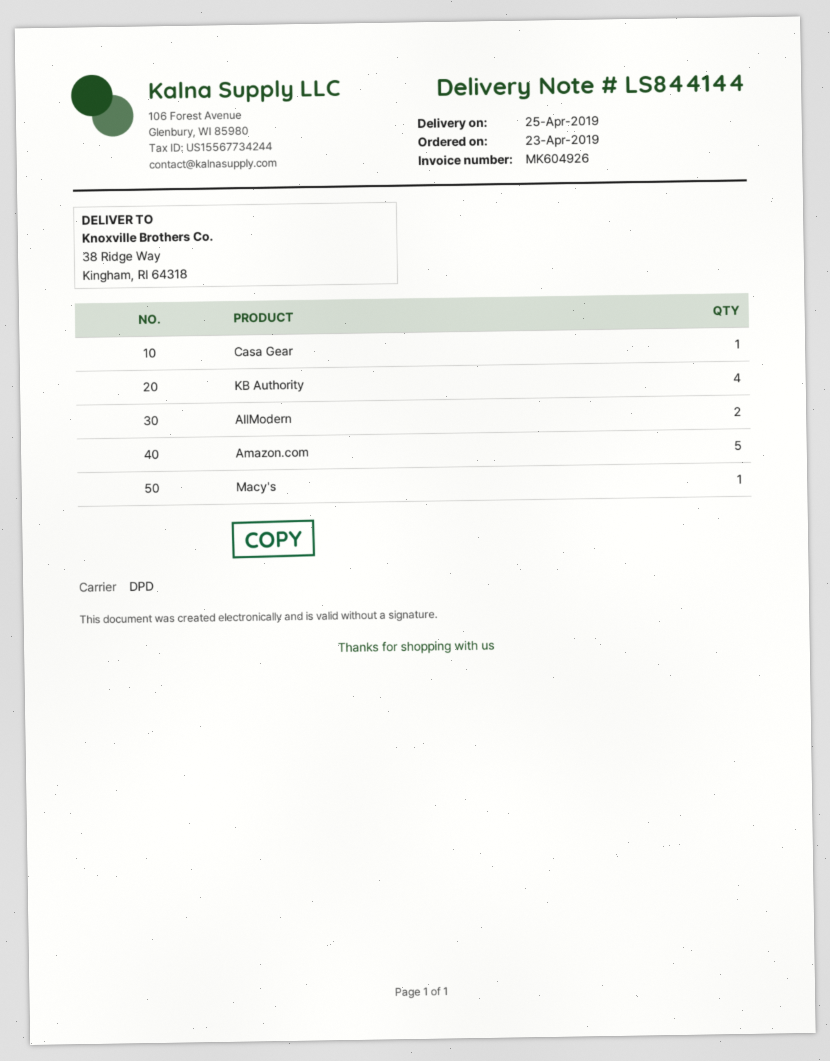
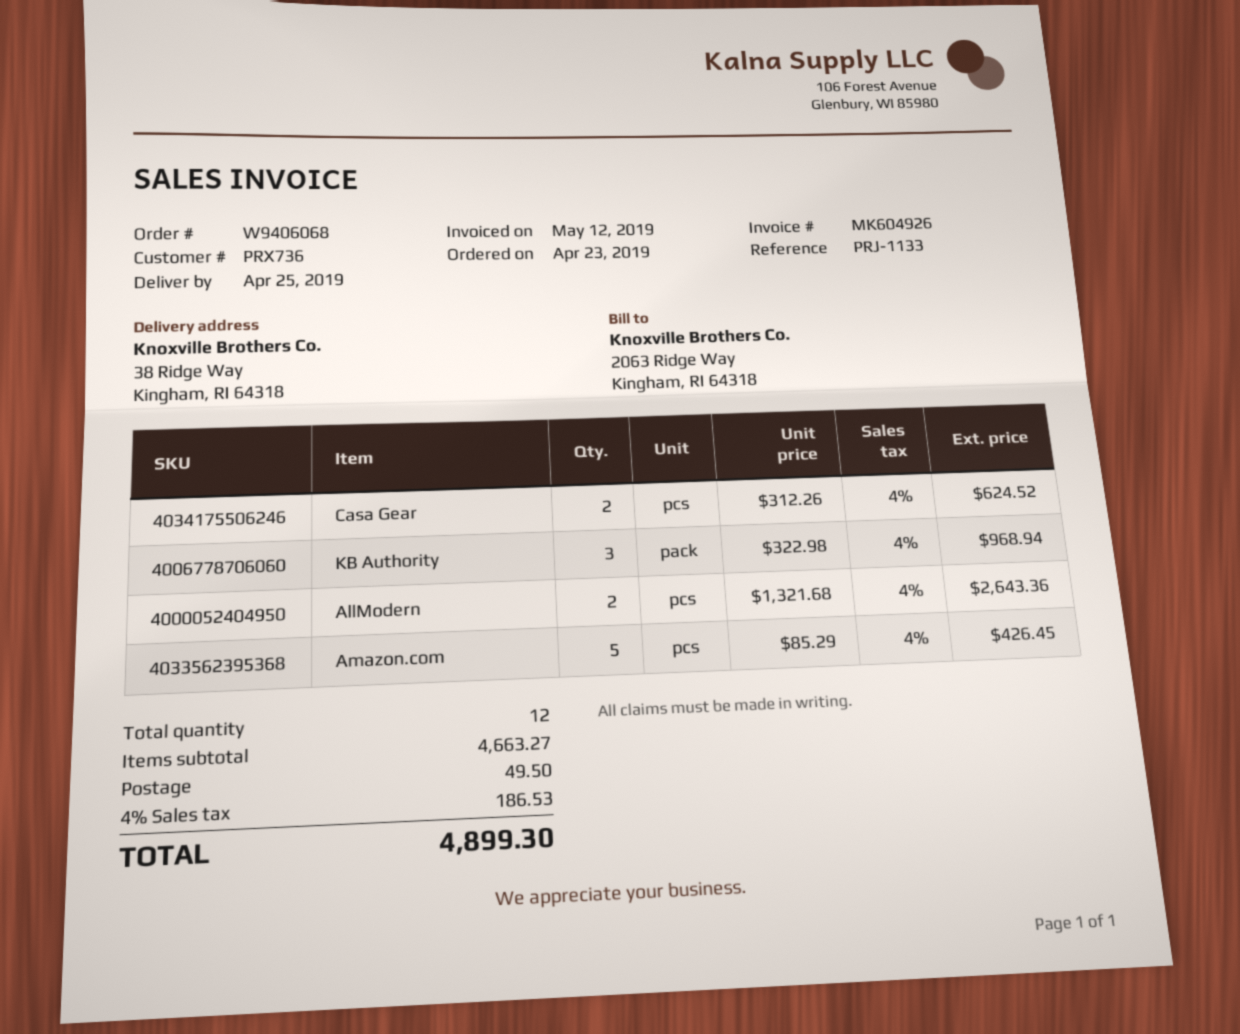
Casa Gear: 1 -> 2
KB Authority: 4 -> 3
Macy's: 1 -> none

